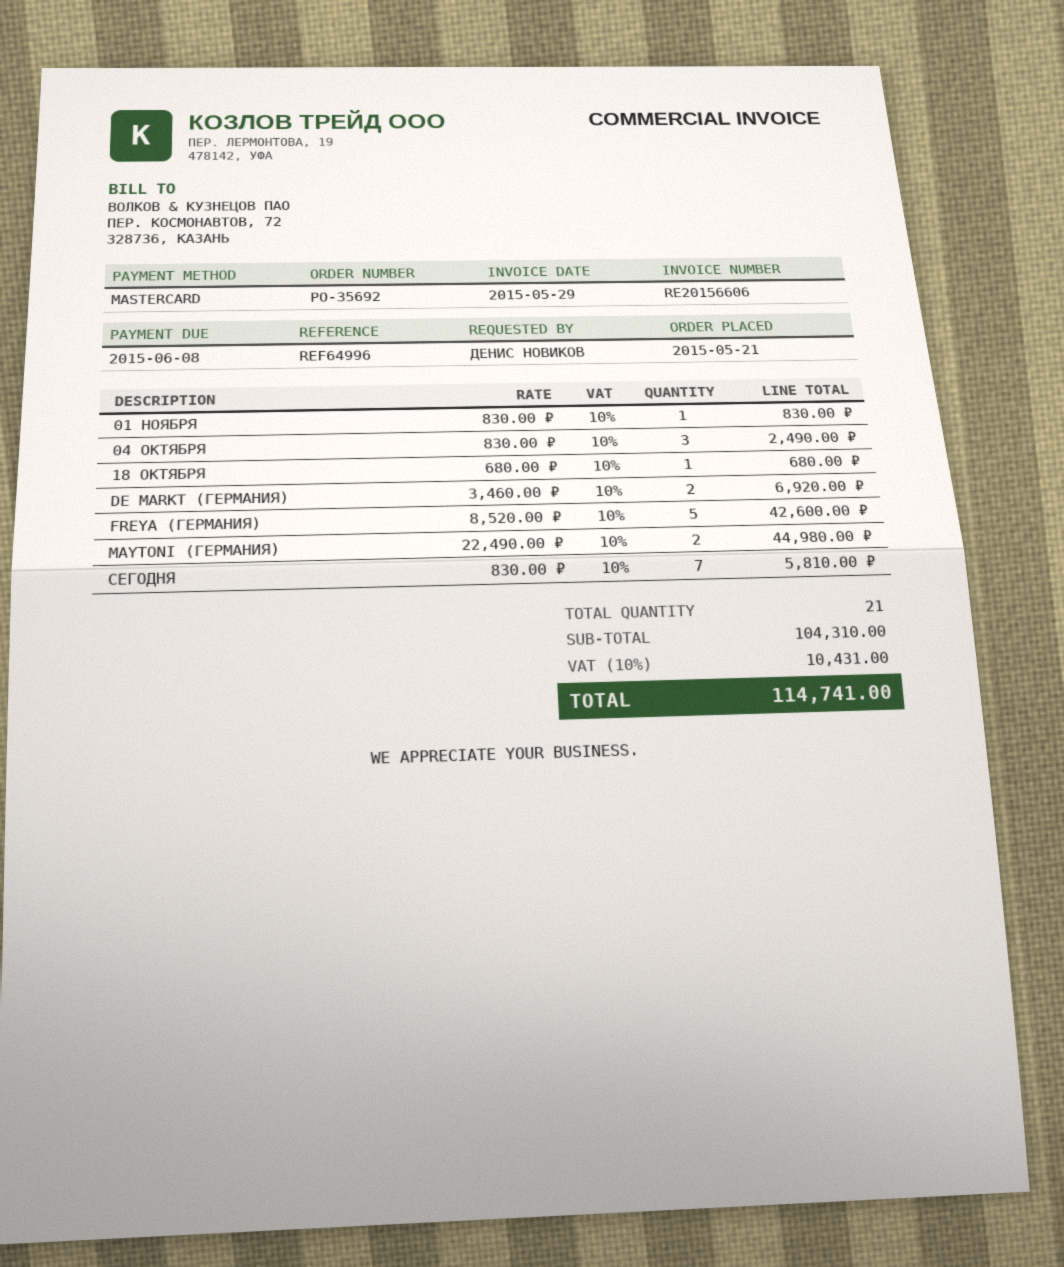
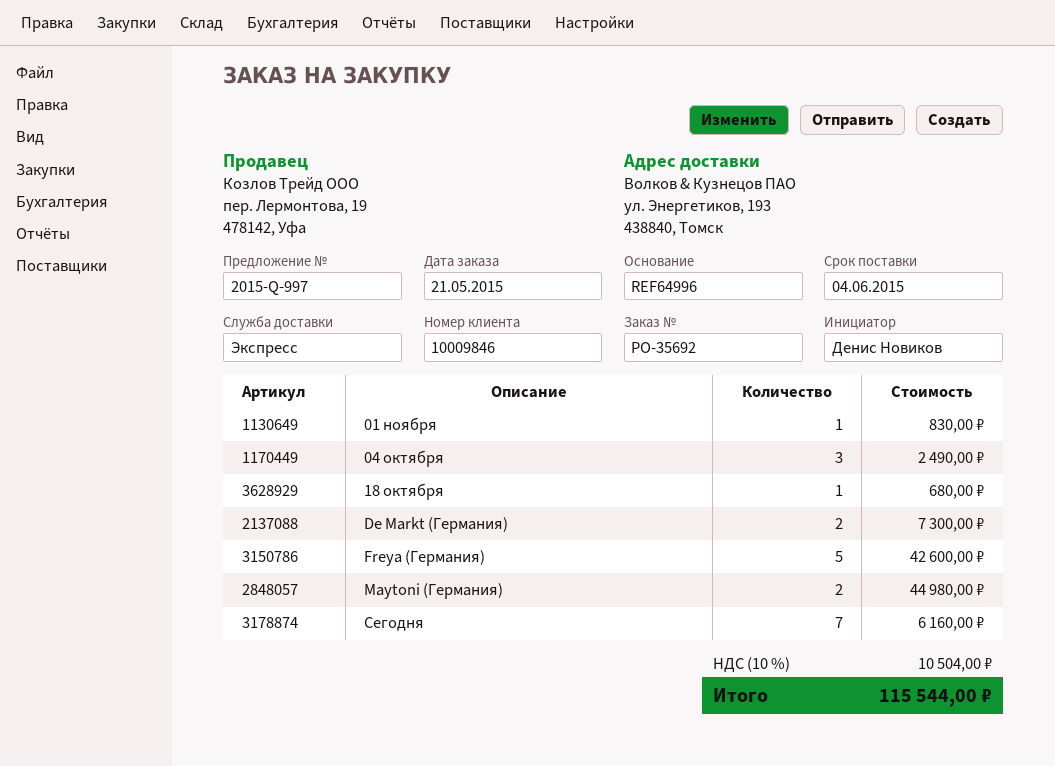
DE MARKT (ГЕРМАНИЯ): 2 for 6920.00 -> 2 for 7300.00
СЕГОДНЯ: 7 for 5810.00 -> 7 for 6160.00
tax: 10% = 10431.00 -> 10% = 10504.00
total: 114741.00 -> 115544.00

